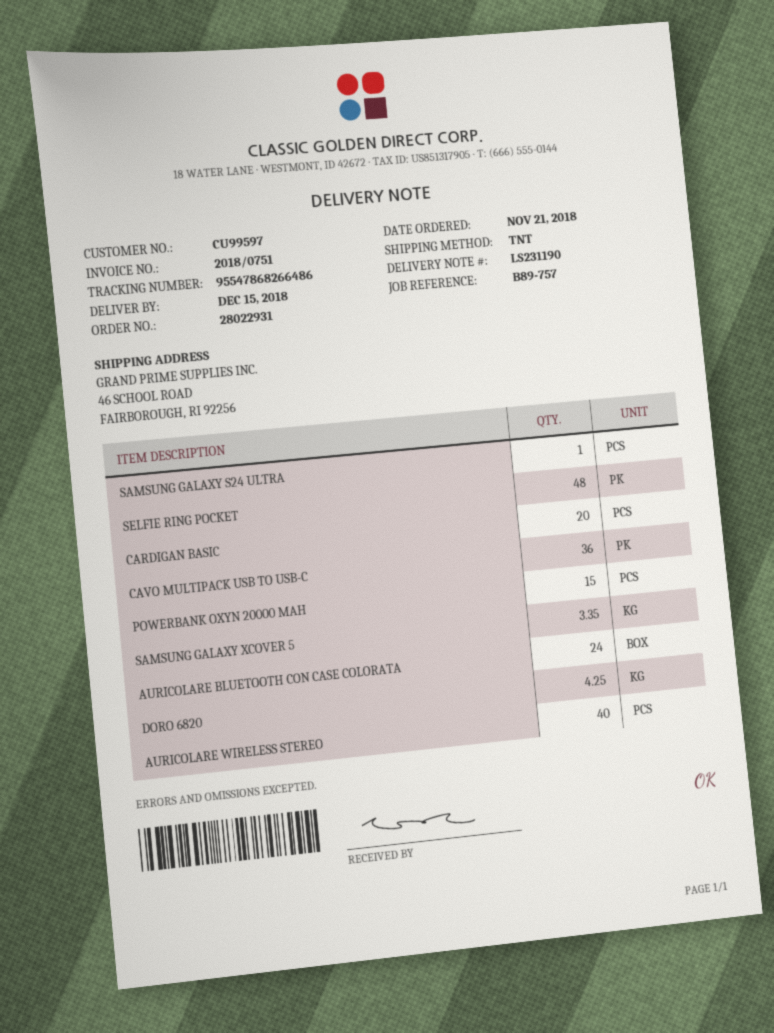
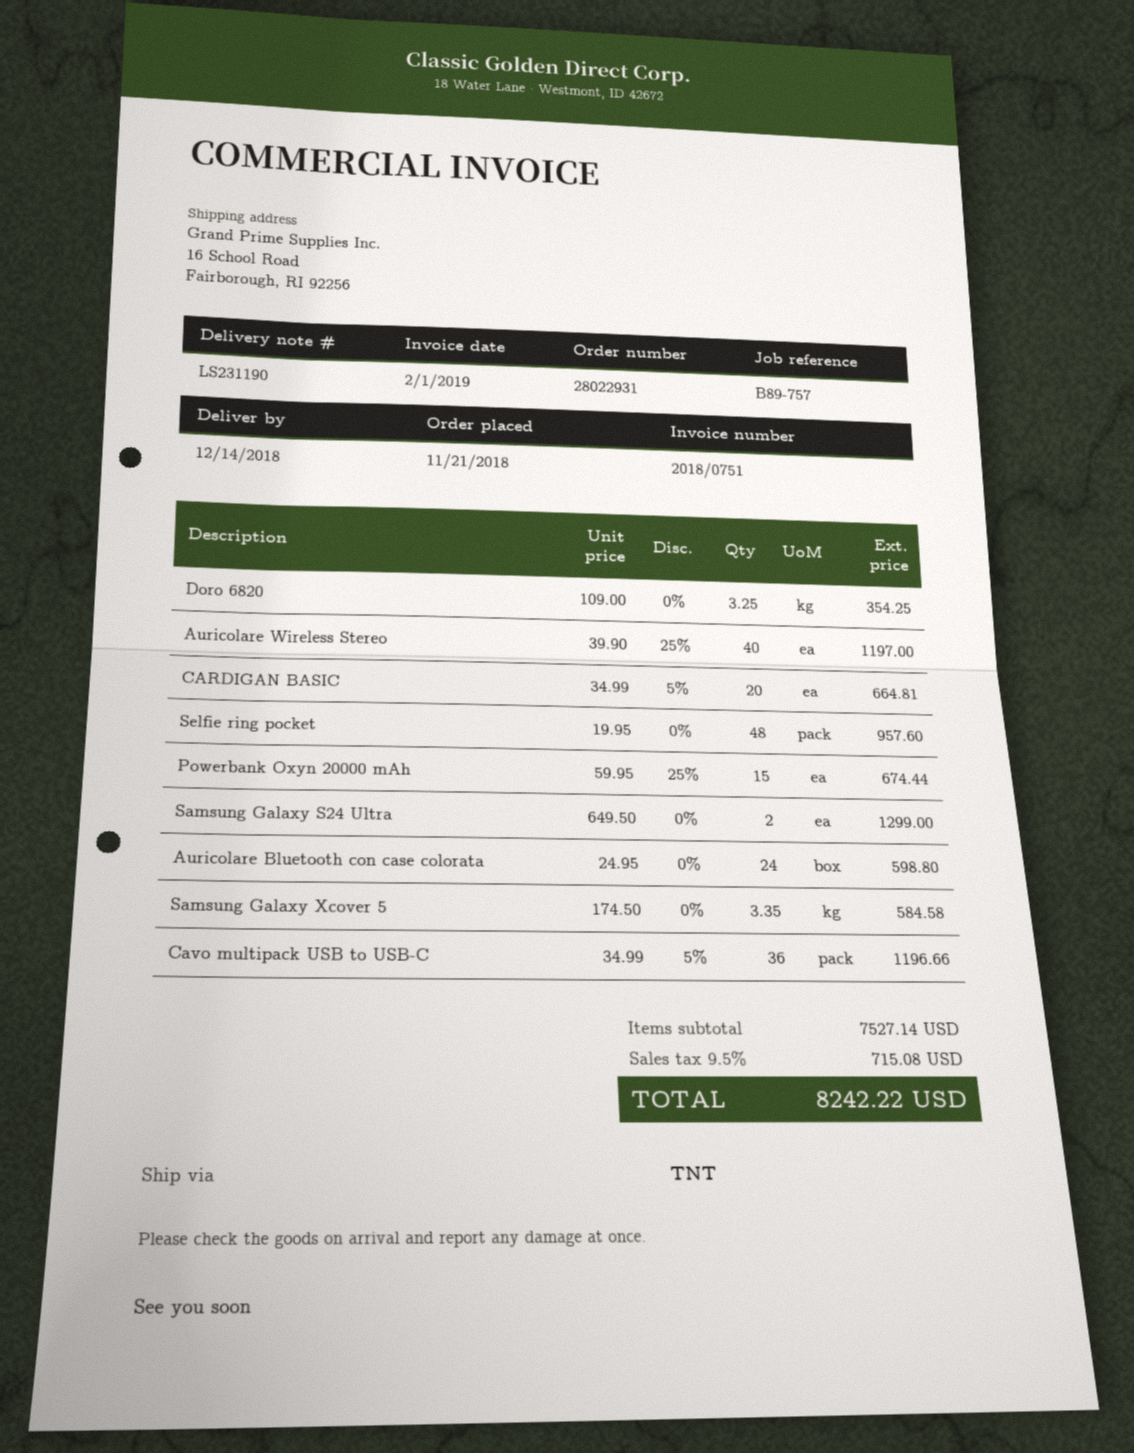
delivery date: 2018-12-15 -> 2018-12-14
ship to: 46 SCHOOL ROAD, FAIRBOROUGH, RI 92256 -> 16 School Road, Fairborough, RI 92256
SAMSUNG GALAXY S24 ULTRA: 1 -> 2
DORO 6820: 4.25 -> 3.25

